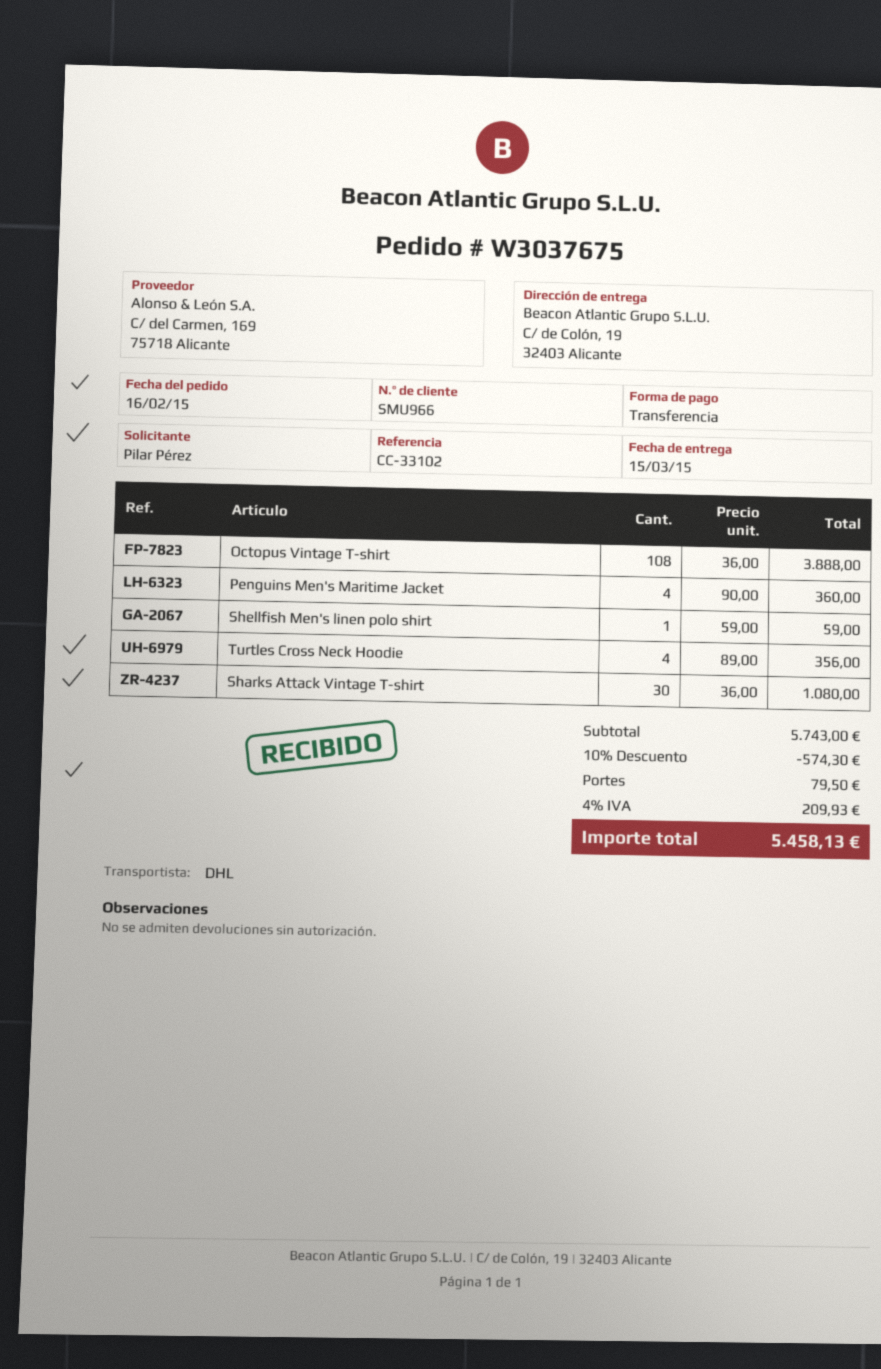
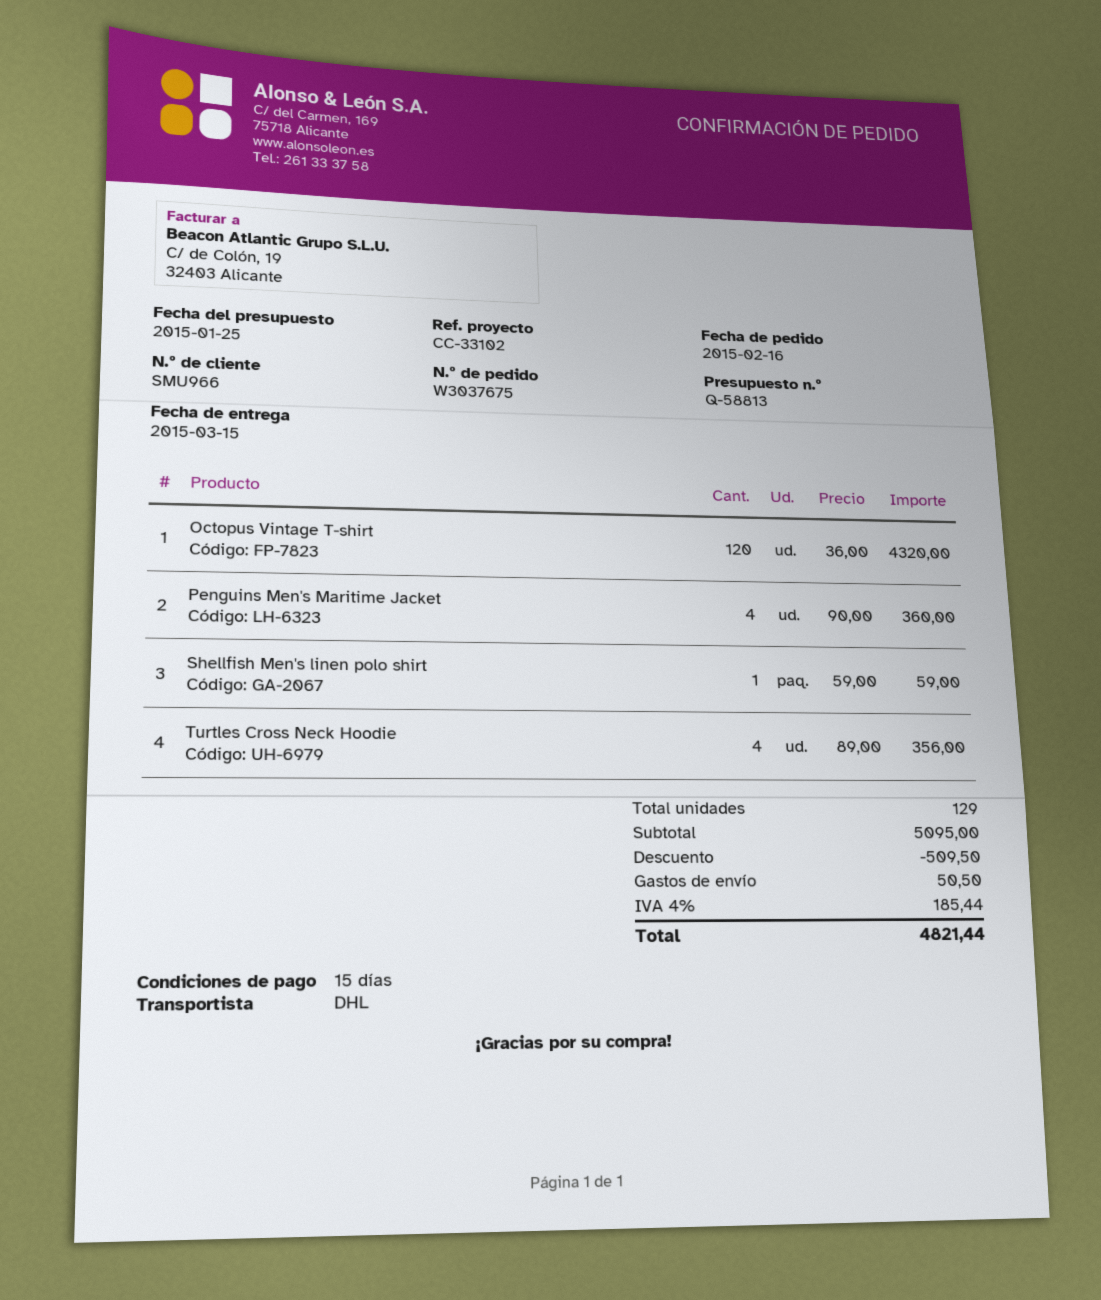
Octopus Vintage T-shirt: 108 x 36.00 = 3888.00 -> 120 x 36.00 = 4320.00
Sharks Attack Vintage T-shirt: 30 x 36.00 = 1080.00 -> none
subtotal: 5743.00 -> 5095.00
discount: 574.30 -> 509.50
shipping: 79.50 -> 50.50
tax: 4% = 209.93 -> 4% = 185.44
total: 5458.13 -> 4821.44

